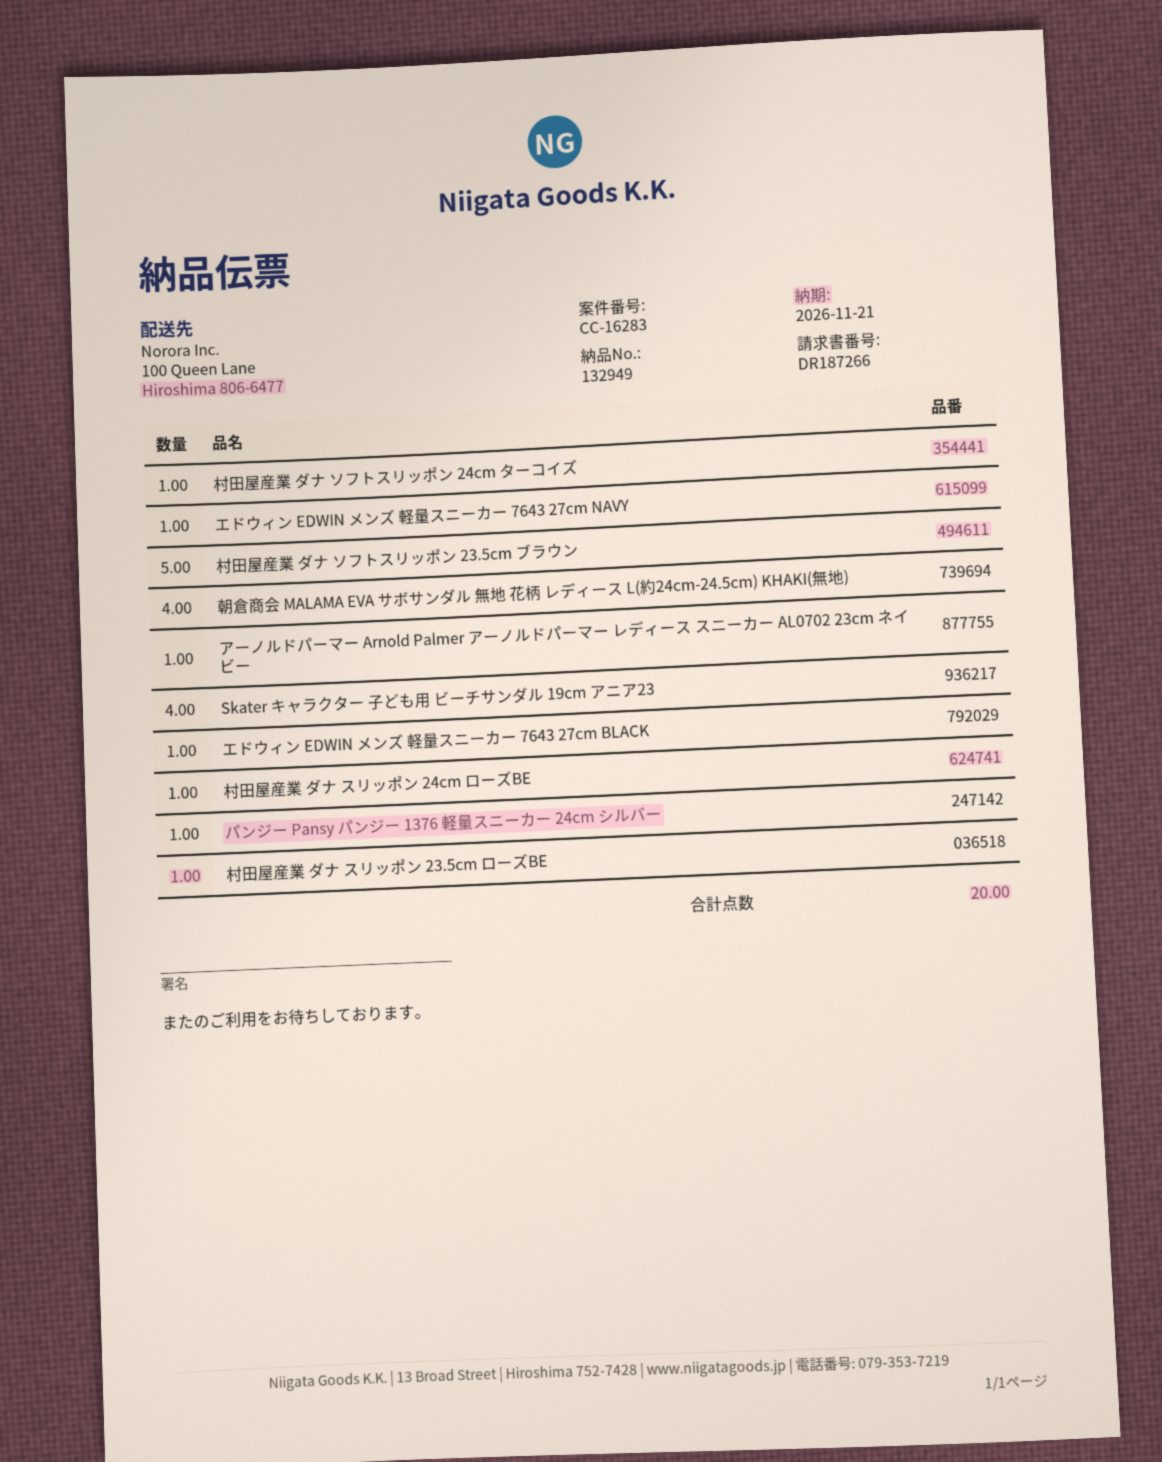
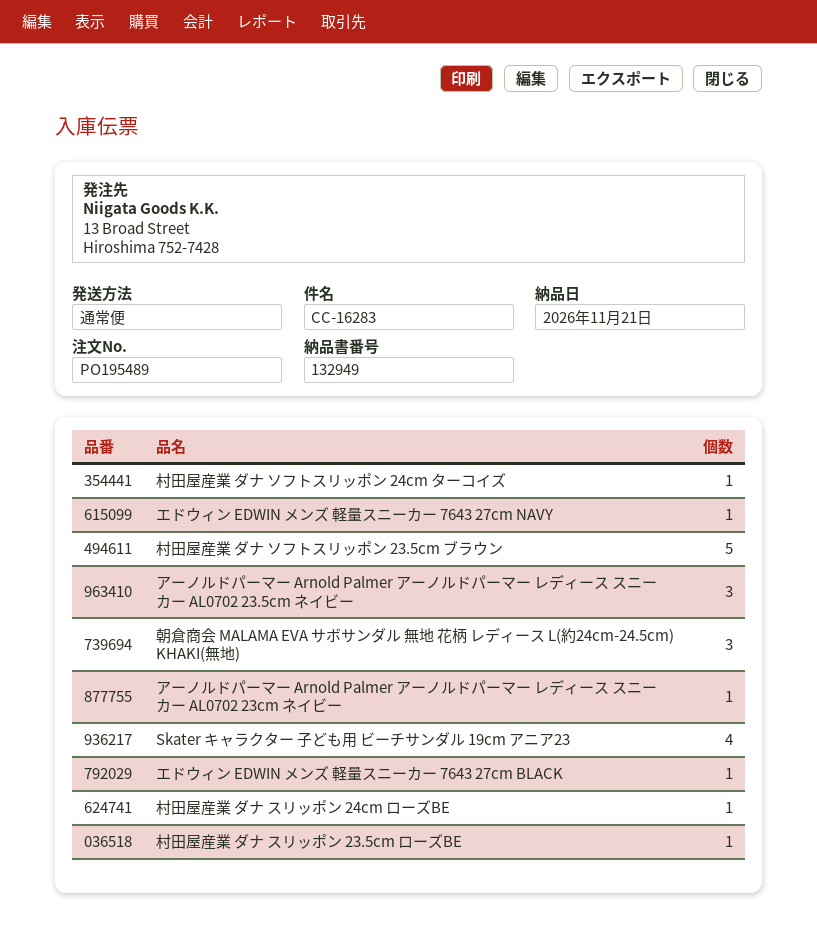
朝倉商会 MALAMA EVA サボサンダル 無地 花柄 レディース L(約24cm-24.5cm) KHAKI(無地): 4 -> 3
パンジー Pansy パンジー 1376 軽量スニーカー 24cm シルバー: 1 -> none
アーノルドパーマー Arnold Palmer アーノルドパーマー レディース スニーカー AL0702 23.5cm ネイビー: none -> 3

